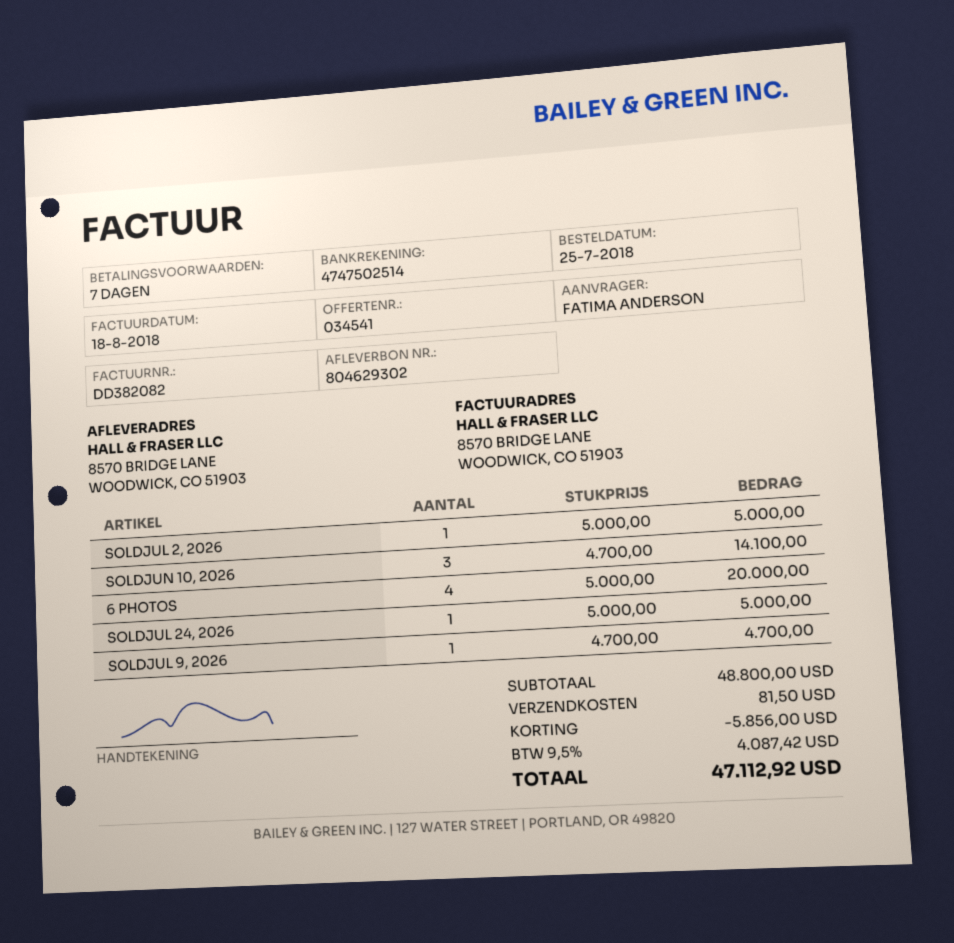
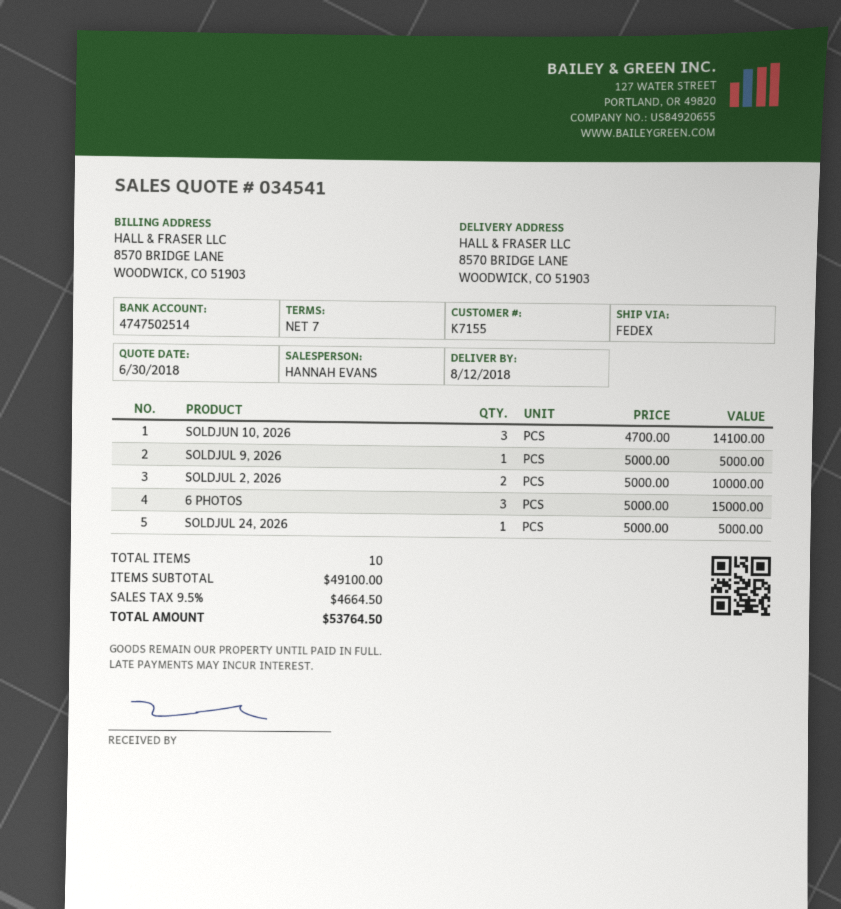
SOLDJUL 2, 2026: 1 x 5000.00 = 5000.00 -> 2 x 5000.00 = 10000.00
6 PHOTOS: 4 x 5000.00 = 20000.00 -> 3 x 5000.00 = 15000.00
SOLDJUL 9, 2026: 1 x 4700.00 = 4700.00 -> 1 x 5000.00 = 5000.00
subtotal: 48800.00 -> 49100.00
discount: 5856.00 -> none
shipping: 81.50 -> none
tax: 9.5% = 4087.42 -> 9.5% = 4664.50
total: 47112.92 -> 53764.50

